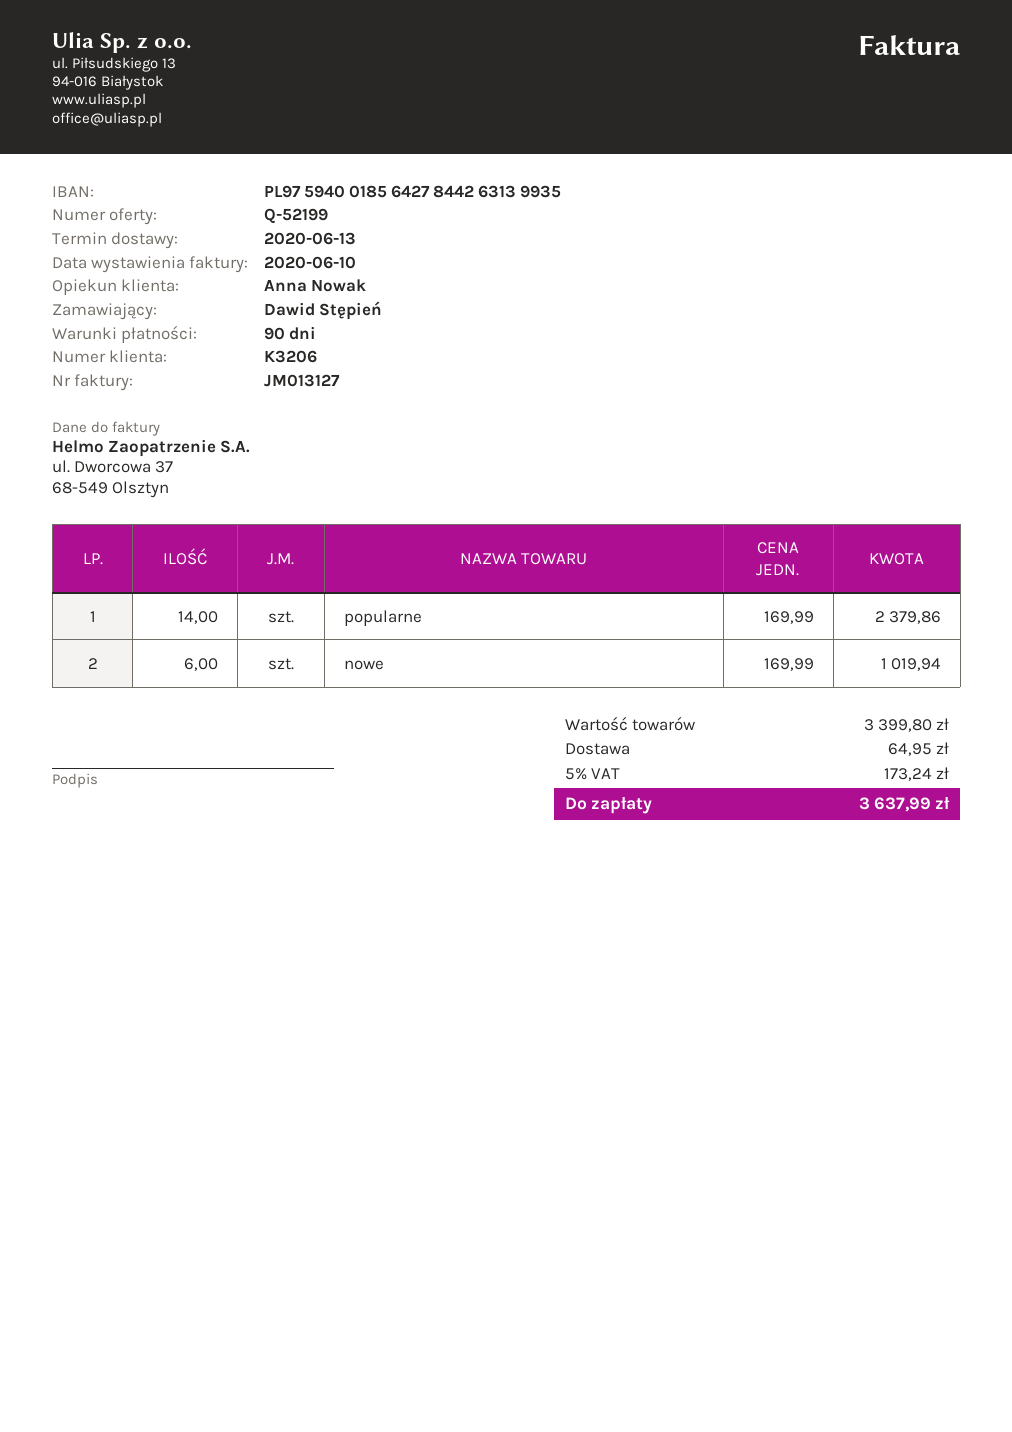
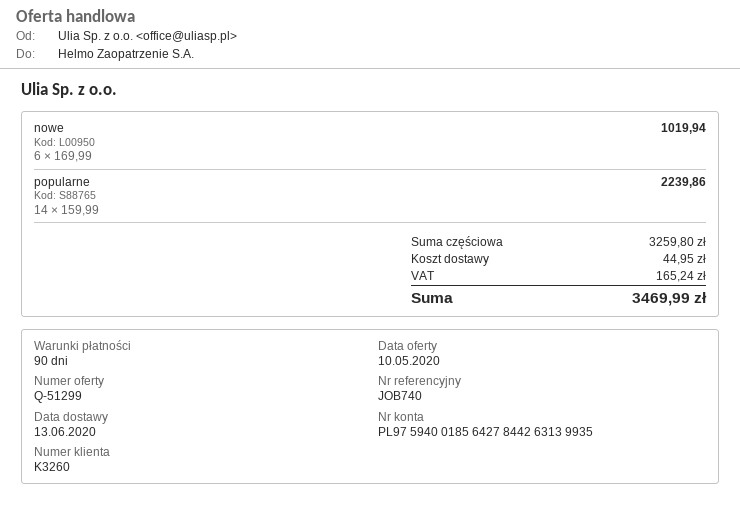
quote number: Q-52199 -> Q-51299
customer number: K3206 -> K3260
popularne: 14 x 169.99 = 2379.86 -> 14 x 159.99 = 2239.86
subtotal: 3399.80 -> 3259.80
shipping: 64.95 -> 44.95
tax: 173.24 -> 165.24
total: 3637.99 -> 3469.99

